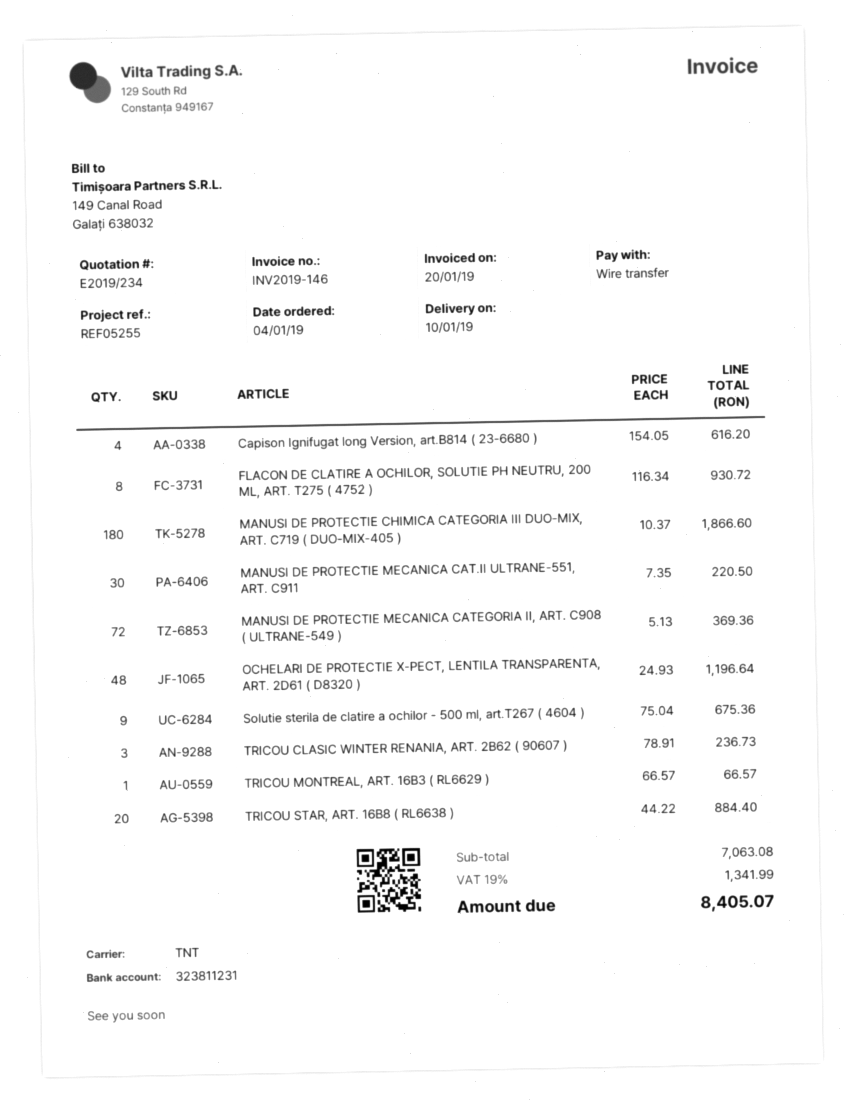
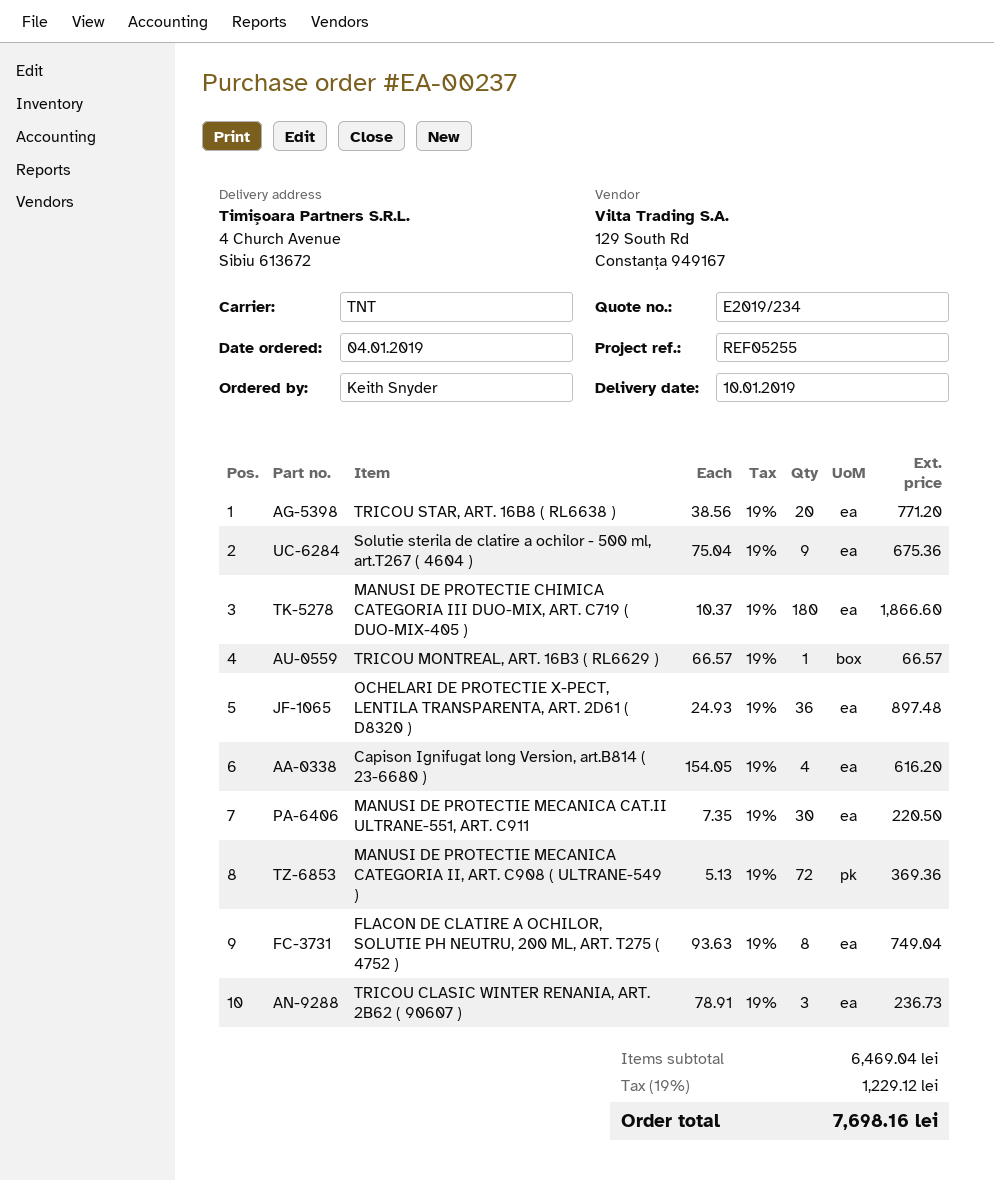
FLACON DE CLATIRE A OCHILOR, SOLUTIE PH NEUTRU, 200 ML, ART. T275 ( 4752 ): 8 x 116.34 = 930.72 -> 8 x 93.63 = 749.04
OCHELARI DE PROTECTIE X-PECT, LENTILA TRANSPARENTA, ART. 2D61 ( D8320 ): 48 x 24.93 = 1196.64 -> 36 x 24.93 = 897.48
TRICOU STAR, ART. 16B8 ( RL6638 ): 20 x 44.22 = 884.40 -> 20 x 38.56 = 771.20
subtotal: 7063.08 -> 6469.04
tax: 19% = 1341.99 -> 19% = 1229.12
total: 8405.07 -> 7698.16

